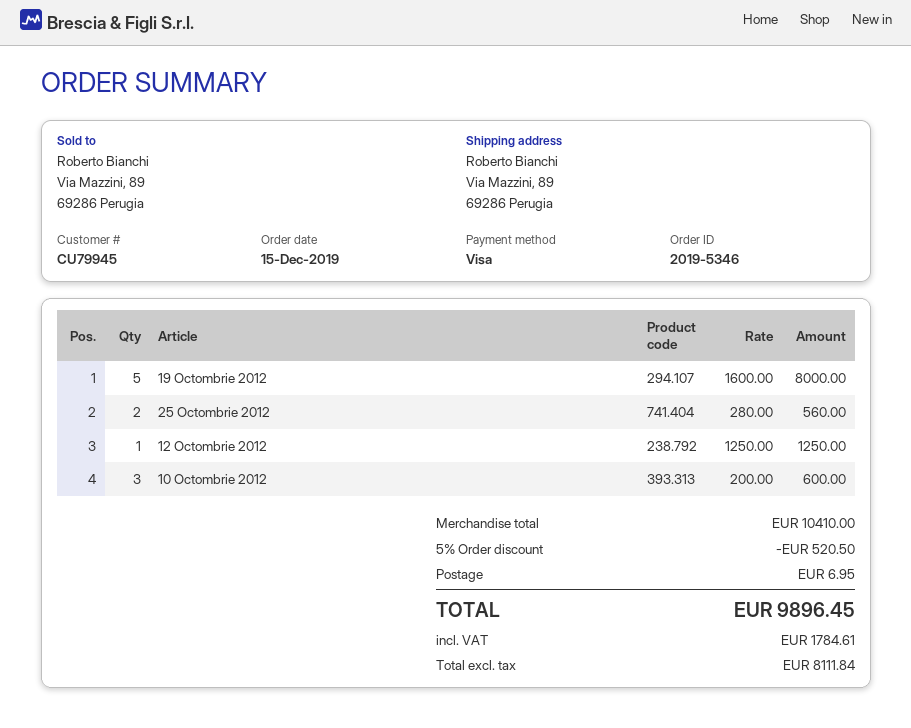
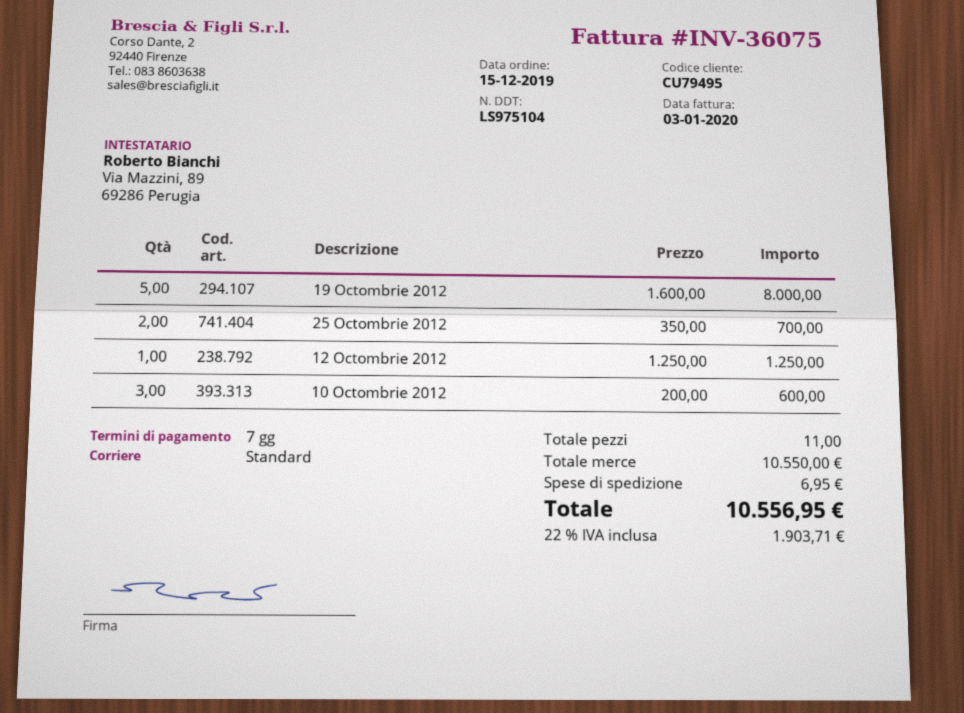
customer number: CU79945 -> CU79495
25 Octombrie 2012: 2 x 280.00 = 560.00 -> 2 x 350.00 = 700.00
subtotal: 10410.00 -> 10550.00
discount: 5% = 520.50 -> none
tax: 1784.61 -> 1903.71
total: 9896.45 -> 10556.95

